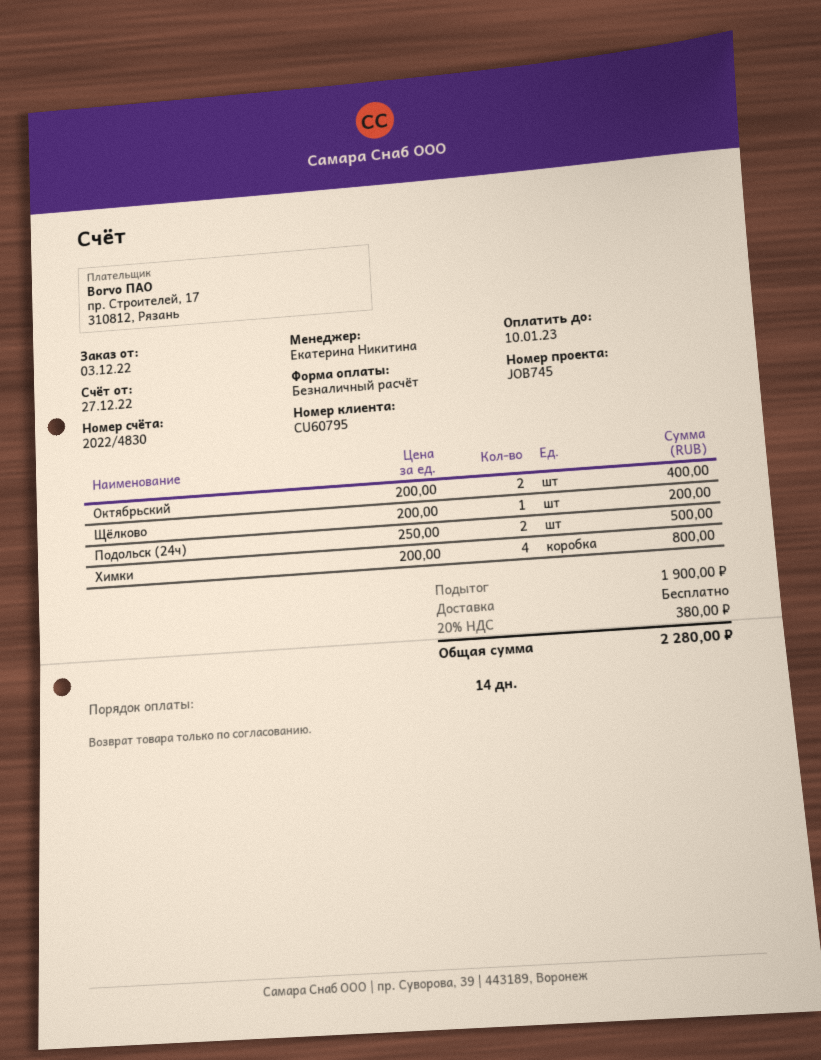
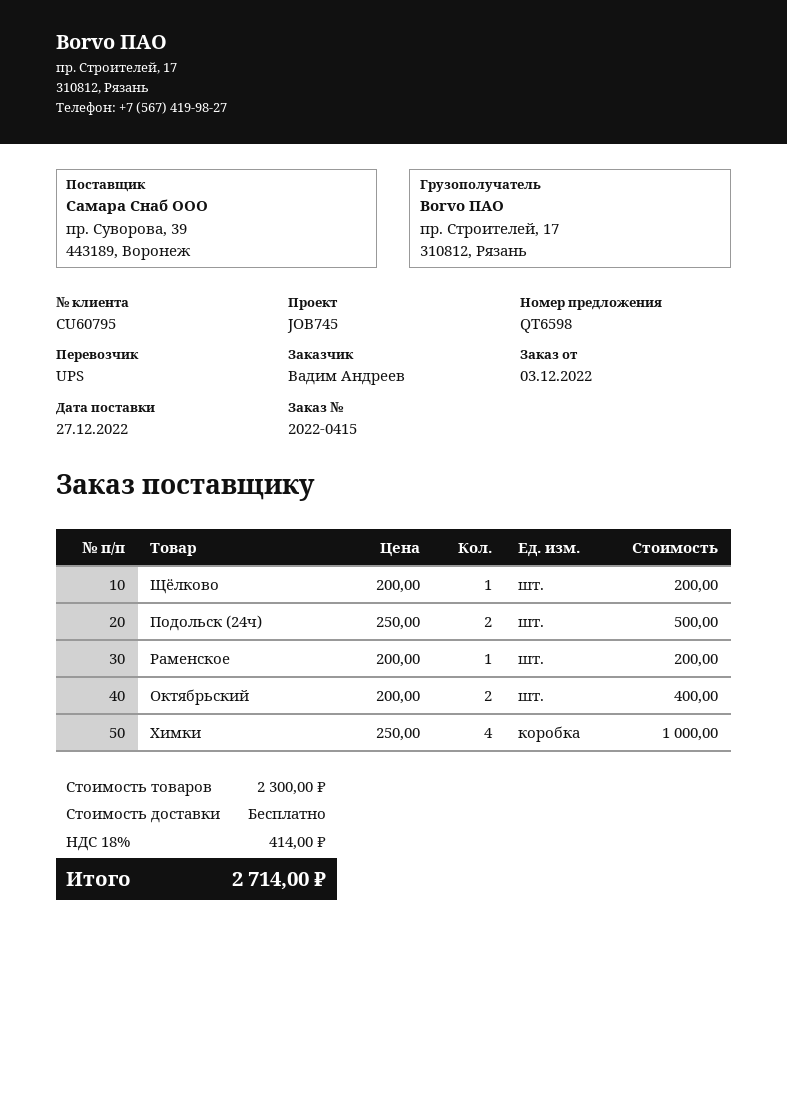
Химки: 4 x 200.00 = 800.00 -> 4 x 250.00 = 1000.00
Раменское: none -> 1 x 200.00 = 200.00
subtotal: 1900.00 -> 2300.00
tax: 20% = 380.00 -> 18% = 414.00
total: 2280.00 -> 2714.00

